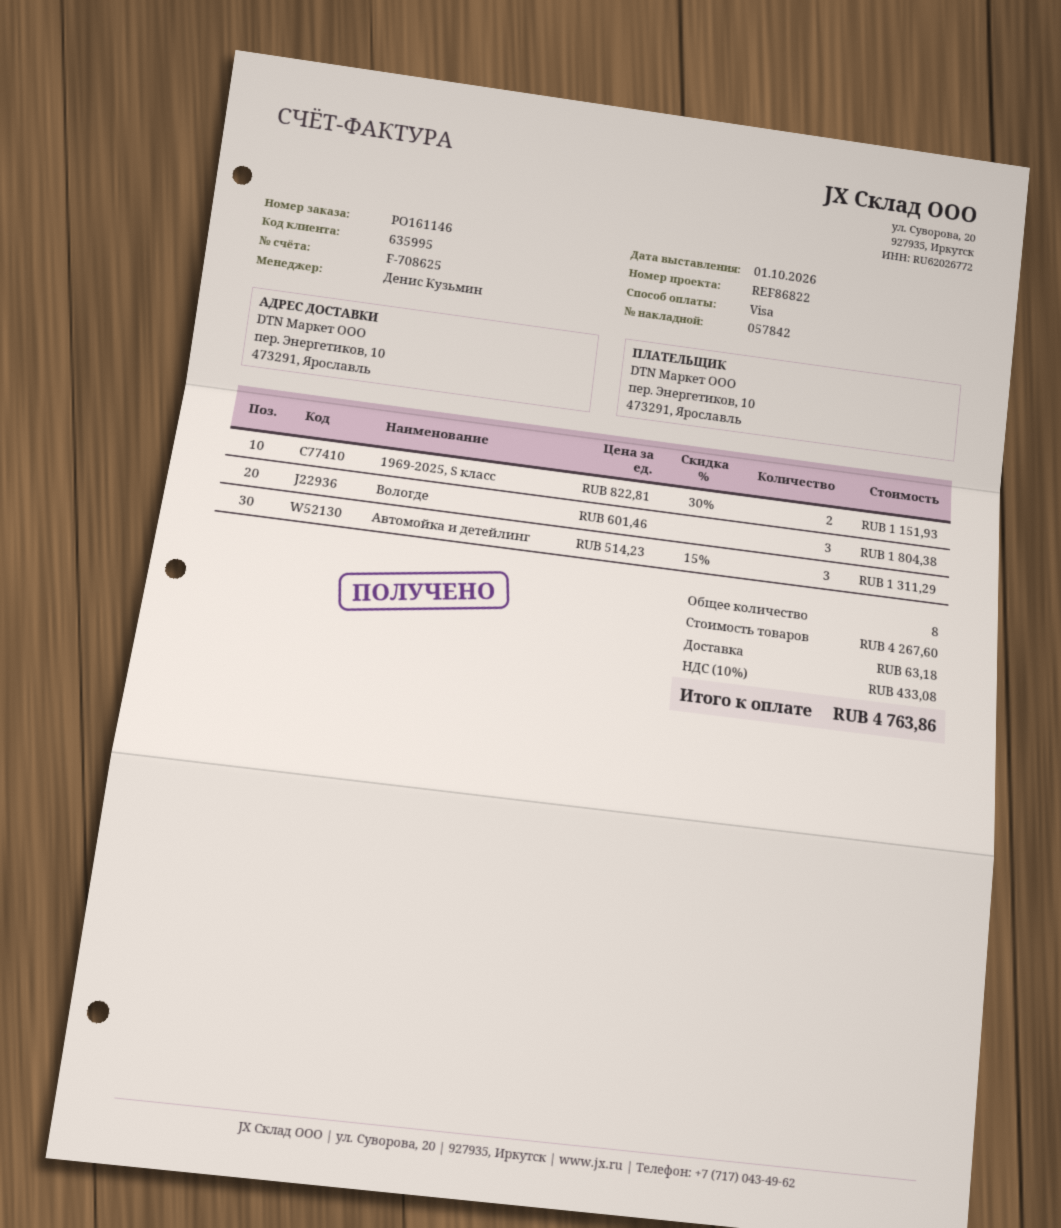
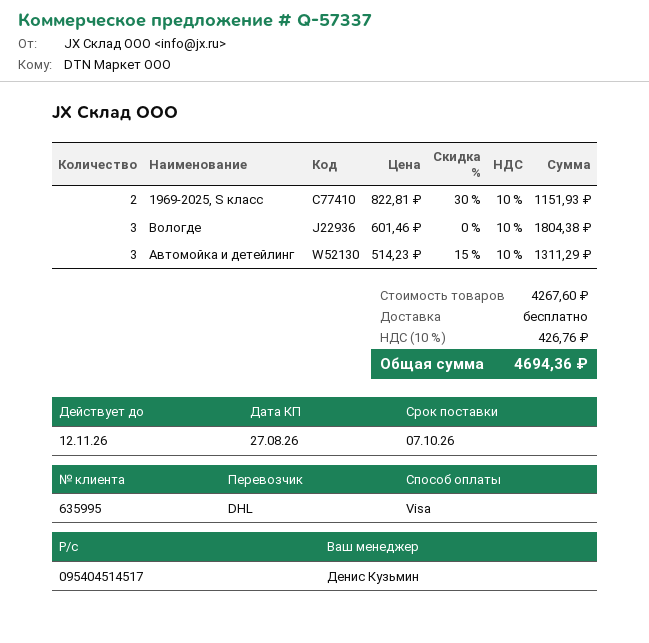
shipping: 63.18 -> 0.00
tax: 10% = 433.08 -> 10% = 426.76
total: 4763.86 -> 4694.36

